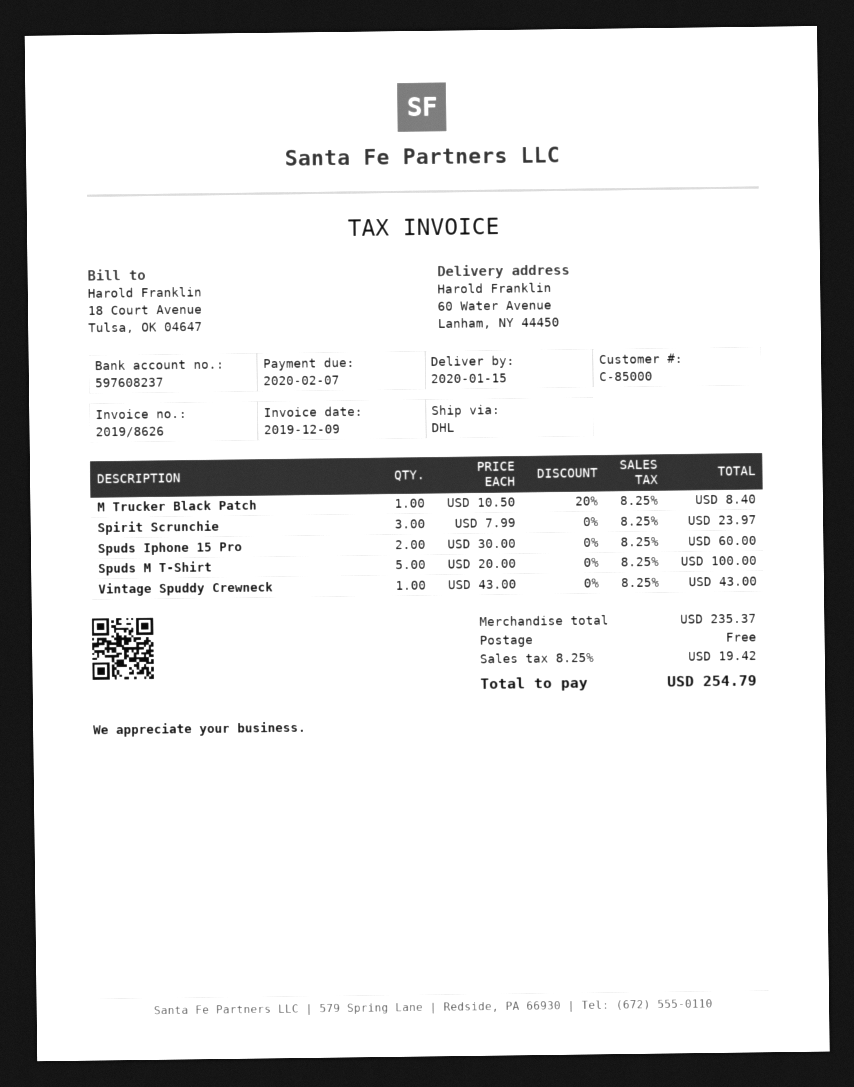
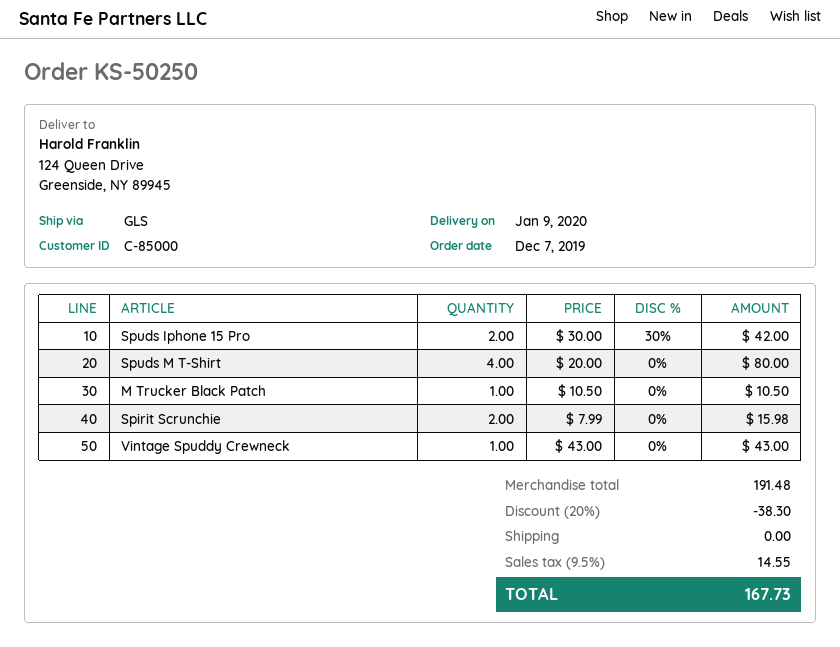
delivery date: 2020-01-15 -> 2020-01-09
shipping method: DHL -> GLS
ship to: 60 Water Avenue, Lanham, NY 44450 -> 124 Queen Drive, Greenside, NY 89945
M Trucker Black Patch: 1 x 10.50 - 20% = 8.40 -> 1 x 10.50 = 10.50
Spirit Scrunchie: 3 x 7.99 = 23.97 -> 2 x 7.99 = 15.98
Spuds Iphone 15 Pro: 2 x 30.00 = 60.00 -> 2 x 30.00 - 30% = 42.00
Spuds M T-Shirt: 5 x 20.00 = 100.00 -> 4 x 20.00 = 80.00
subtotal: 235.37 -> 191.48
discount: none -> 20% = 38.30
tax: 8.25% = 19.42 -> 9.5% = 14.55
total: 254.79 -> 167.73

